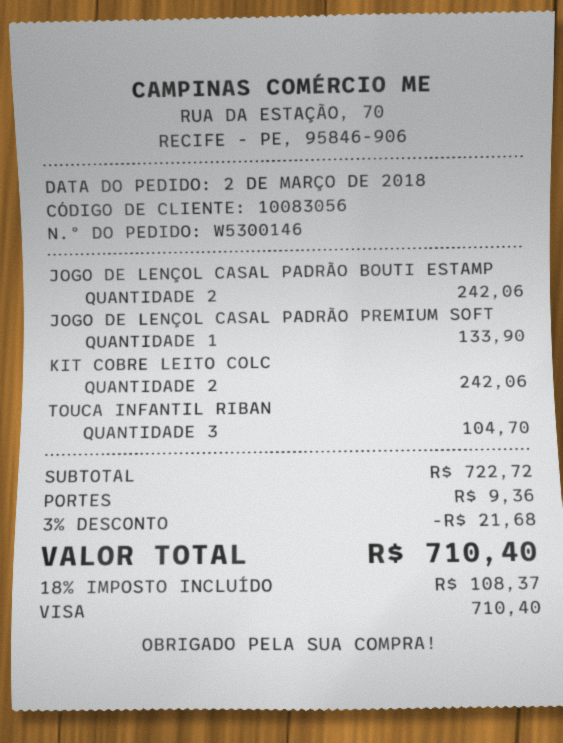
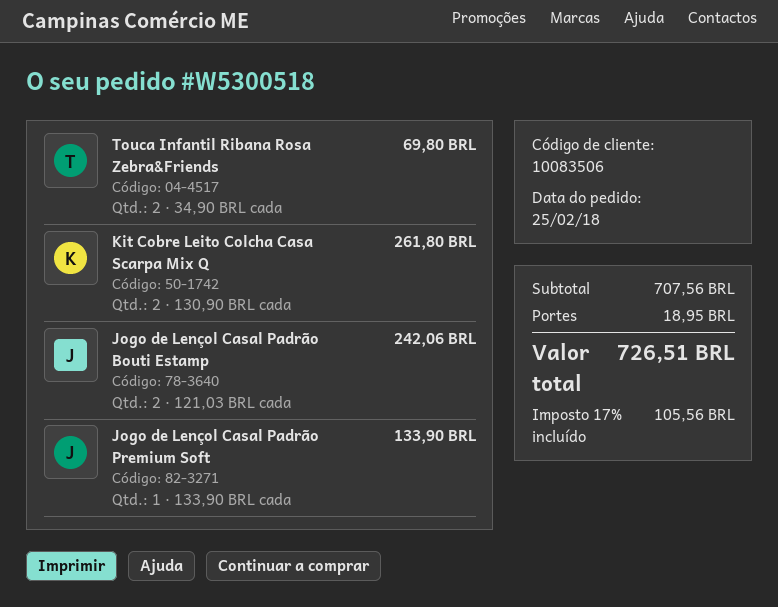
order number: W5300146 -> W5300518
order date: 2018-03-02 -> 2018-02-25
customer number: 10083056 -> 10083506
KIT COBRE LEITO COLC: 2 for 242.06 -> 2 for 261.80
TOUCA INFANTIL RIBAN: 3 for 104.70 -> 2 for 69.80
subtotal: 722.72 -> 707.56
discount: 3% = 21.68 -> none
shipping: 9.36 -> 18.95
tax: 18% = 108.37 -> 17% = 105.56
total: 710.40 -> 726.51

